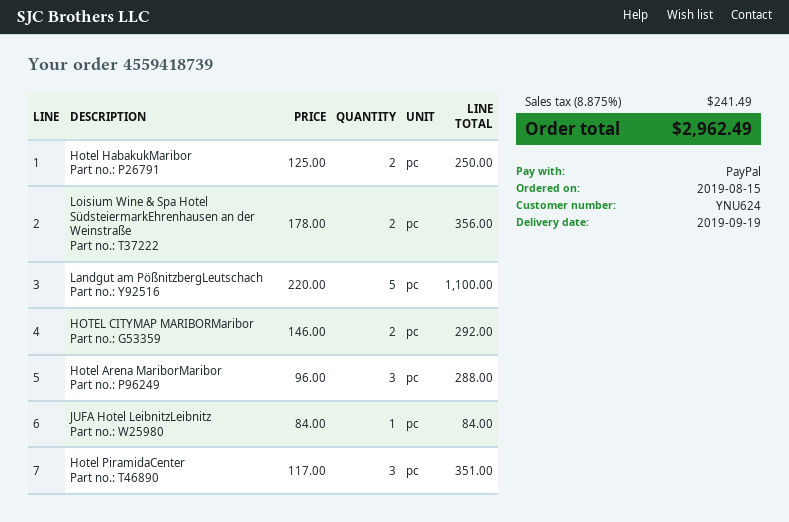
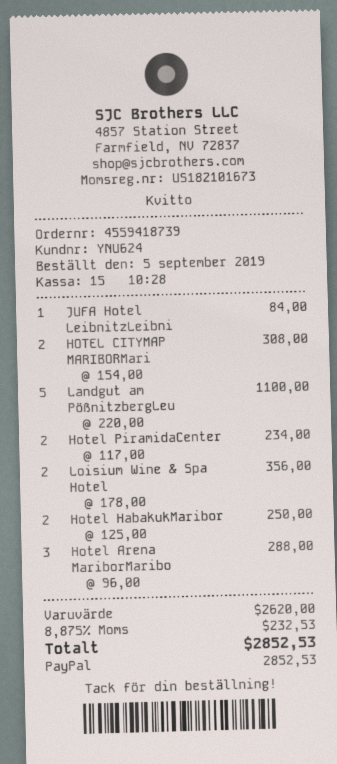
order date: 2019-08-15 -> 2019-09-05
HOTEL CITYMAP MARIBORMaribor: 2 x 146.00 = 292.00 -> 2 x 154.00 = 308.00
Hotel PiramidaCenter: 3 x 117.00 = 351.00 -> 2 x 117.00 = 234.00
tax: 8.875% = 241.49 -> 8.875% = 232.53
total: 2962.49 -> 2852.53

